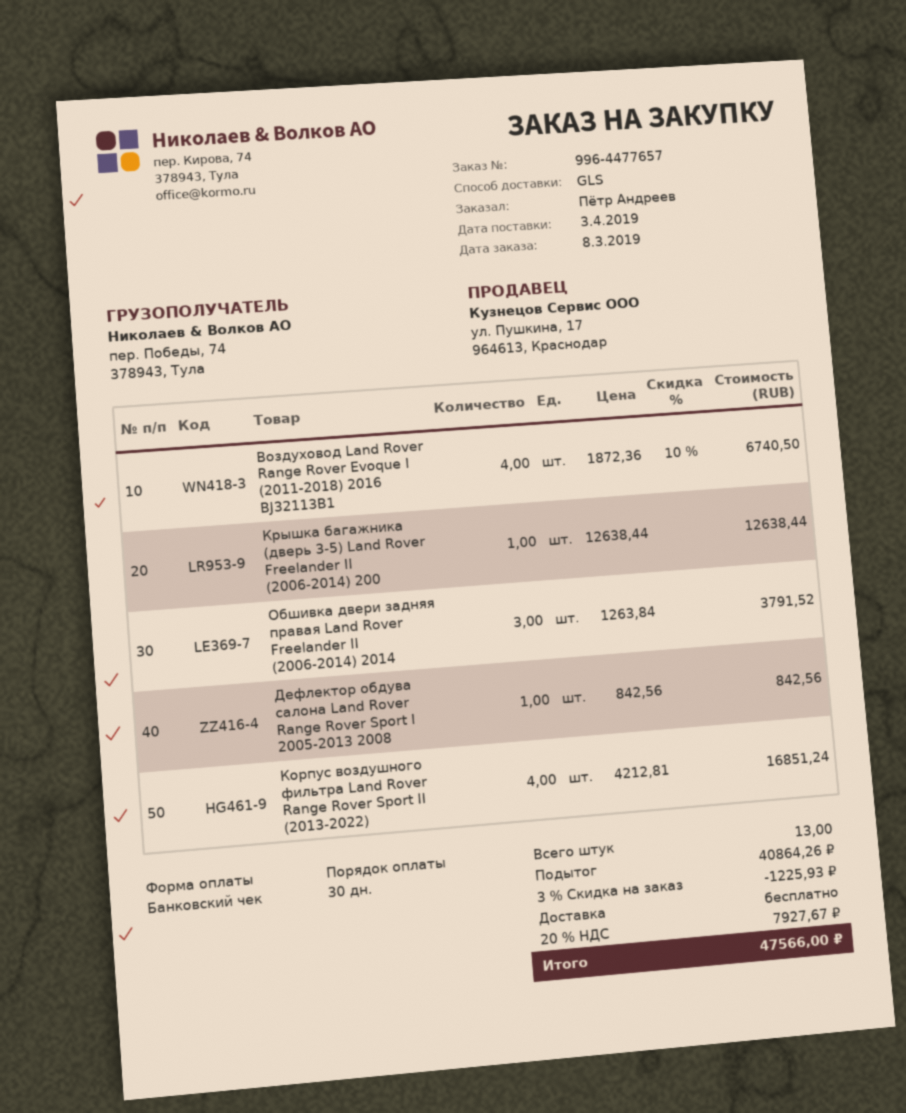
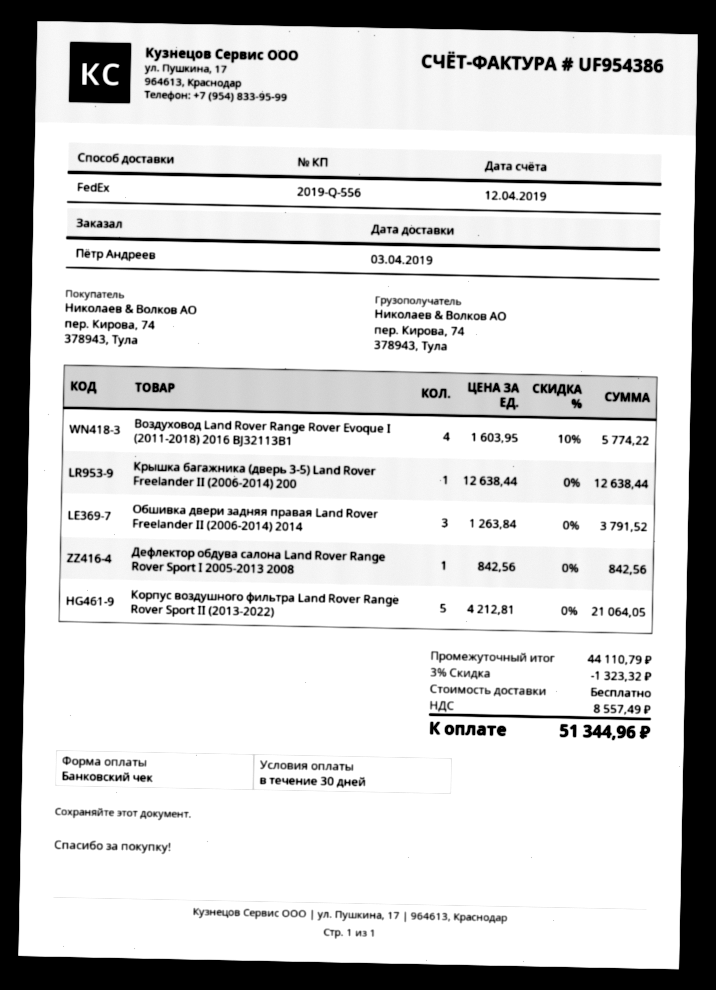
shipping method: GLS -> FedEx
ship to: пер. Победы, 74, 378943, Тула -> пер. Кирова, 74, 378943, Тула
Воздуховод Land Rover Range Rover Evoque I (2011-2018) 2016 BJ32113B1: 4 x 1872.36 - 10% = 6740.50 -> 4 x 1603.95 - 10% = 5774.22
Корпус воздушного фильтра Land Rover Range Rover Sport II (2013-2022): 4 x 4212.81 = 16851.24 -> 5 x 4212.81 = 21064.05
subtotal: 40864.26 -> 44110.79
discount: 3% = 1225.93 -> 3% = 1323.32
tax: 7927.67 -> 8557.49
total: 47566.00 -> 51344.96

